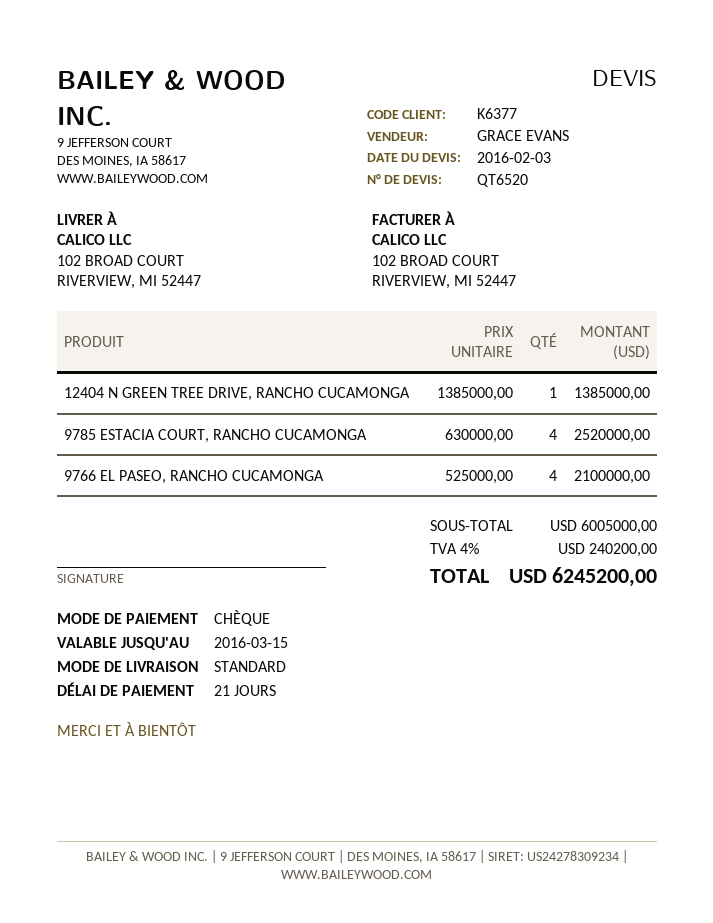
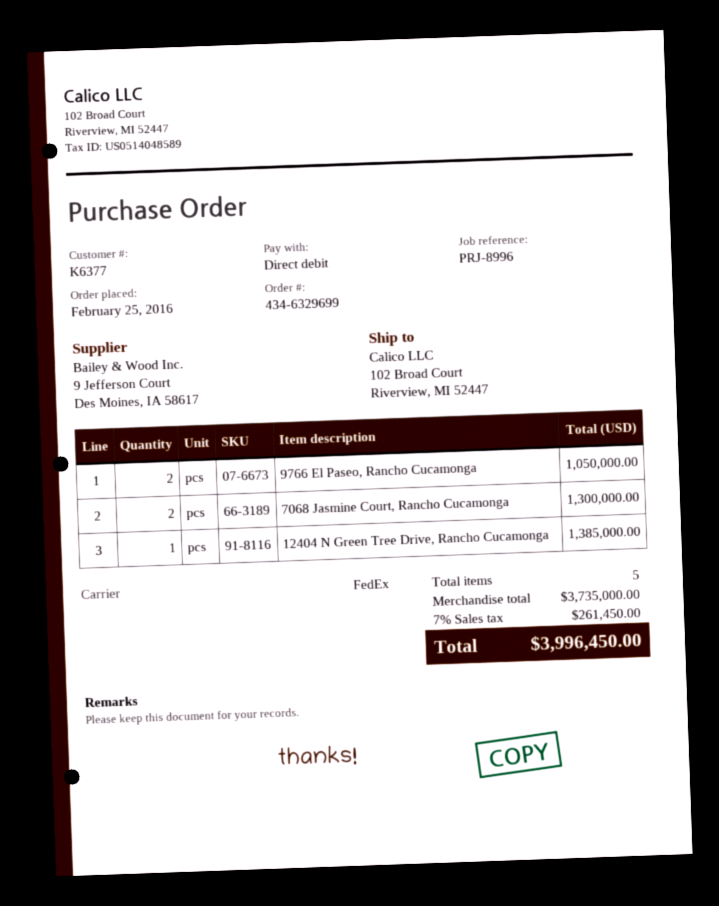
payment method: cheque -> direct debit
shipping method: standard -> FedEx
9785 ESTACIA COURT, RANCHO CUCAMONGA: 4 for 2520000.00 -> none
9766 EL PASEO, RANCHO CUCAMONGA: 4 for 2100000.00 -> 2 for 1050000.00
7068 Jasmine Court, Rancho Cucamonga: none -> 2 for 1300000.00
subtotal: 6005000.00 -> 3735000.00
tax: 4% = 240200.00 -> 7% = 261450.00
total: 6245200.00 -> 3996450.00

